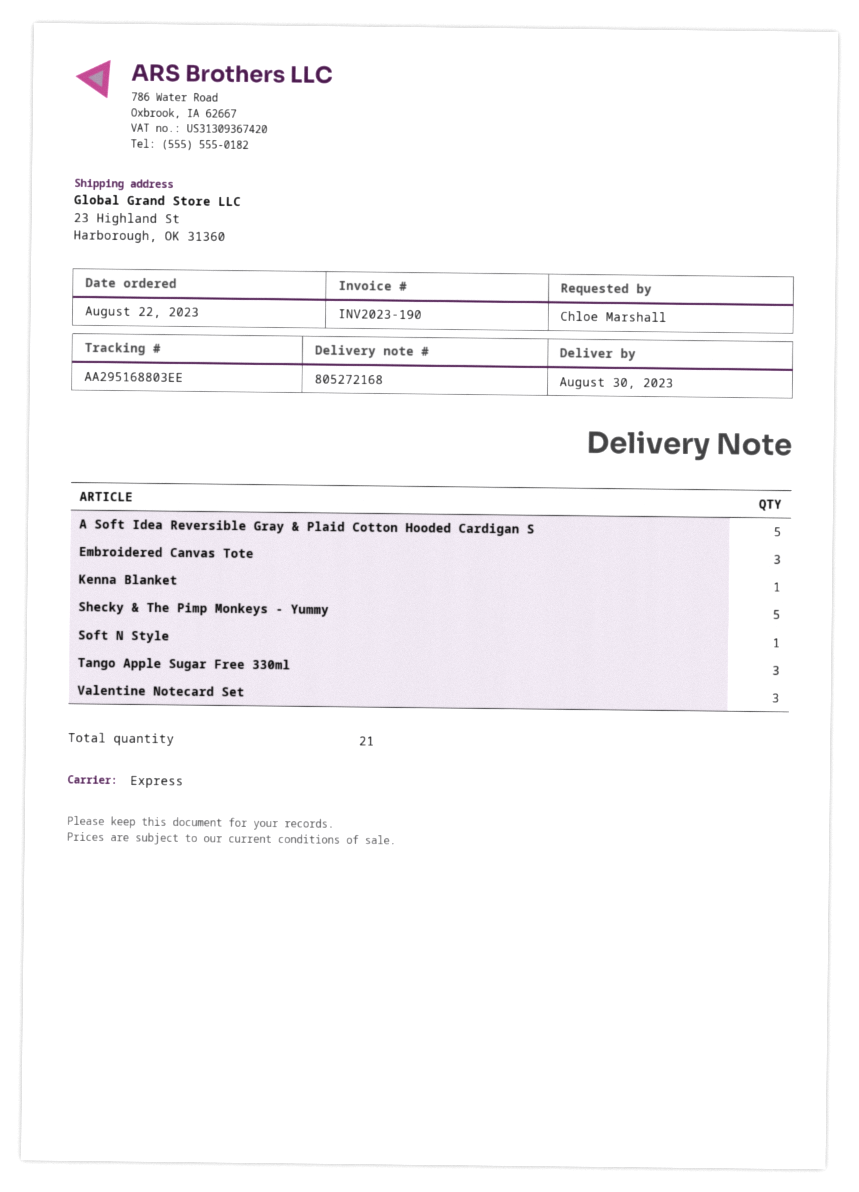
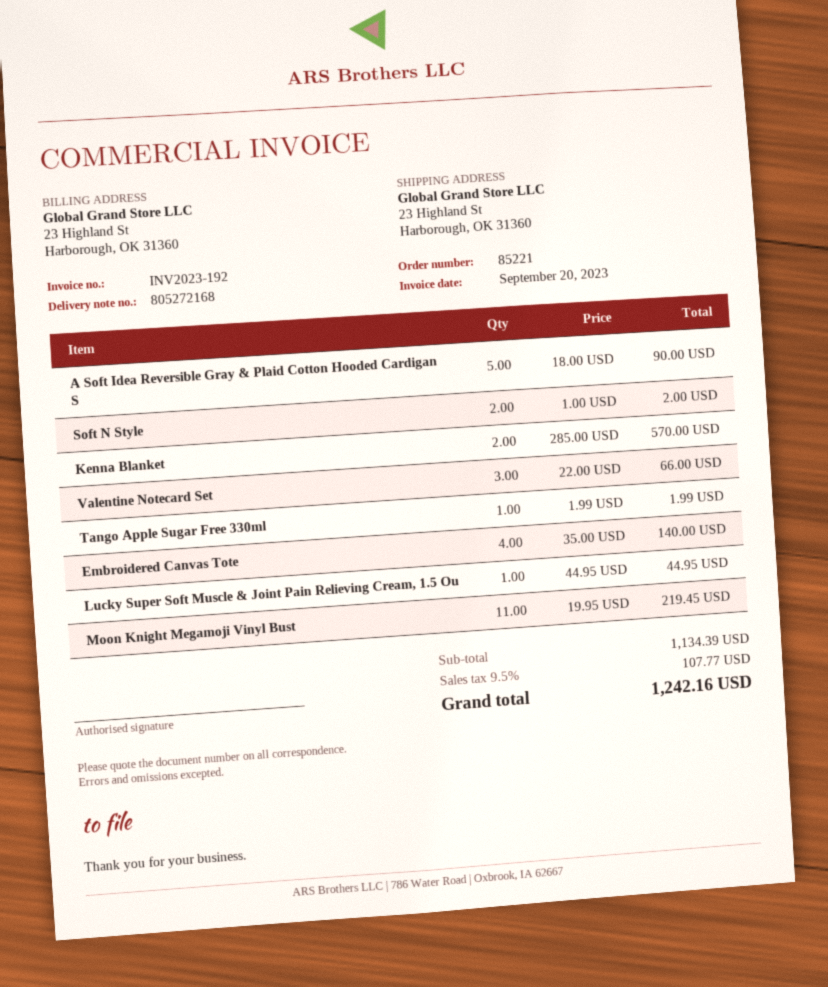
invoice number: INV2023-190 -> INV2023-192
Embroidered Canvas Tote: 3 -> 4
Kenna Blanket: 1 -> 2
Shecky & The Pimp Monkeys - Yummy: 5 -> none
Soft N Style: 1 -> 2
Tango Apple Sugar Free 330ml: 3 -> 1
Lucky Super Soft Muscle & Joint Pain Relieving Cream, 1.5 Ou: none -> 1
Moon Knight Megamoji Vinyl Bust: none -> 11

